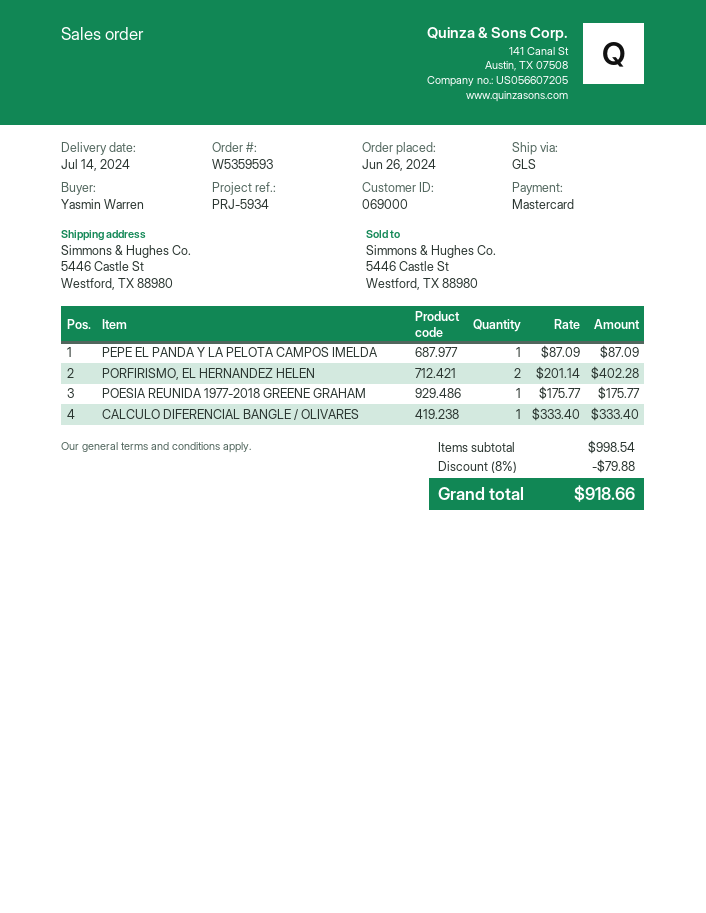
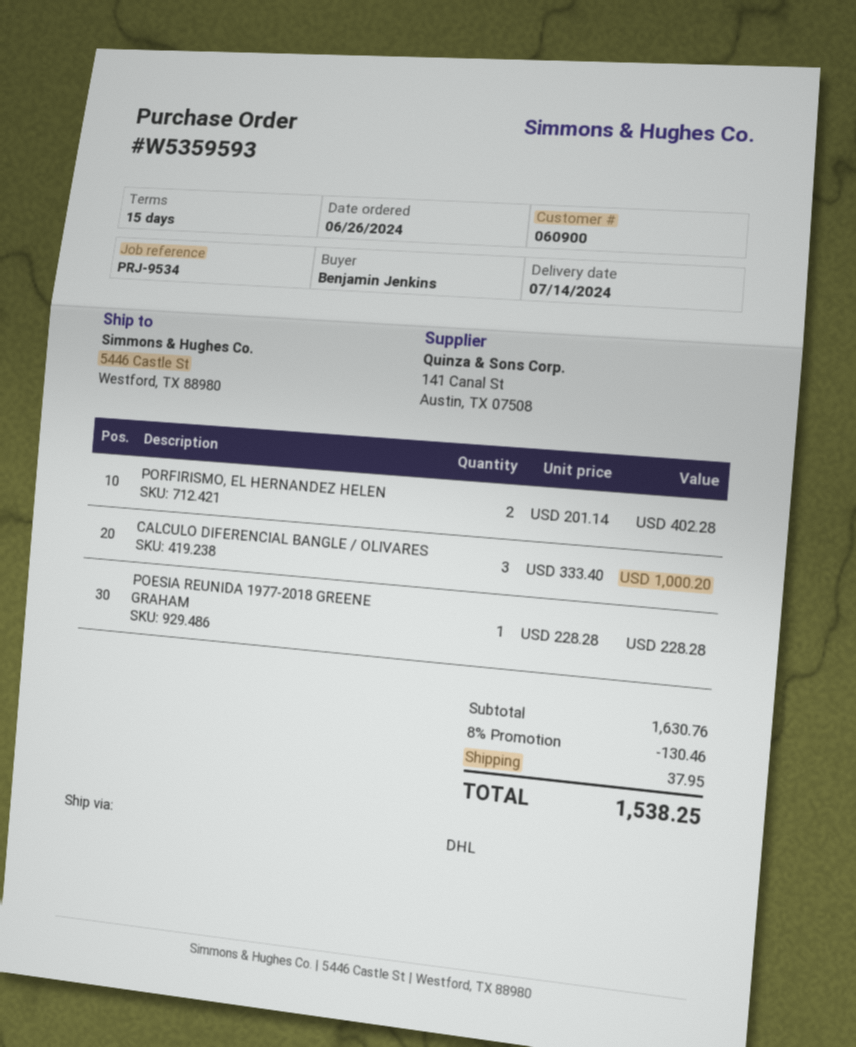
customer number: 069000 -> 060900
reference: PRJ-5934 -> PRJ-9534
ordered by: Yasmin Warren -> Benjamin Jenkins
shipping method: GLS -> DHL
PEPE EL PANDA Y LA PELOTA CAMPOS IMELDA: 1 x 87.09 = 87.09 -> none
POESIA REUNIDA 1977-2018 GREENE GRAHAM: 1 x 175.77 = 175.77 -> 1 x 228.28 = 228.28
CALCULO DIFERENCIAL BANGLE / OLIVARES: 1 x 333.40 = 333.40 -> 3 x 333.40 = 1000.20
subtotal: 998.54 -> 1630.76
discount: 8% = 79.88 -> 8% = 130.46
shipping: none -> 37.95
total: 918.66 -> 1538.25

